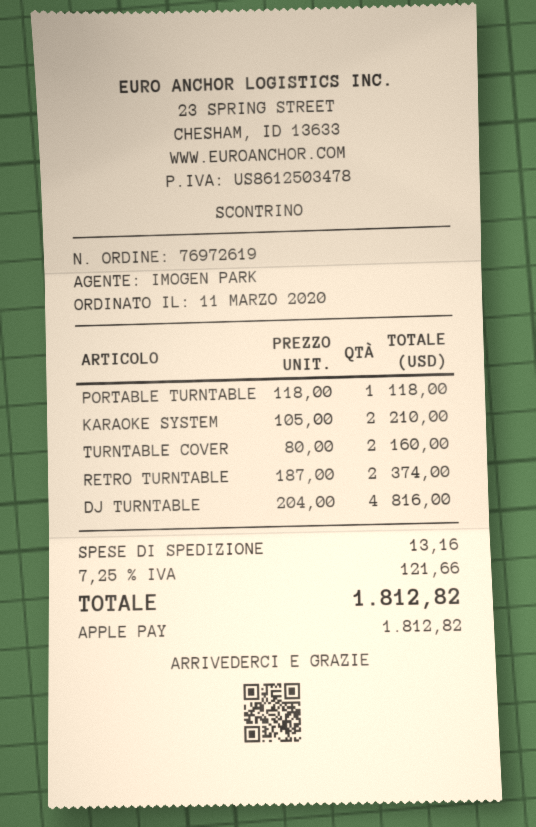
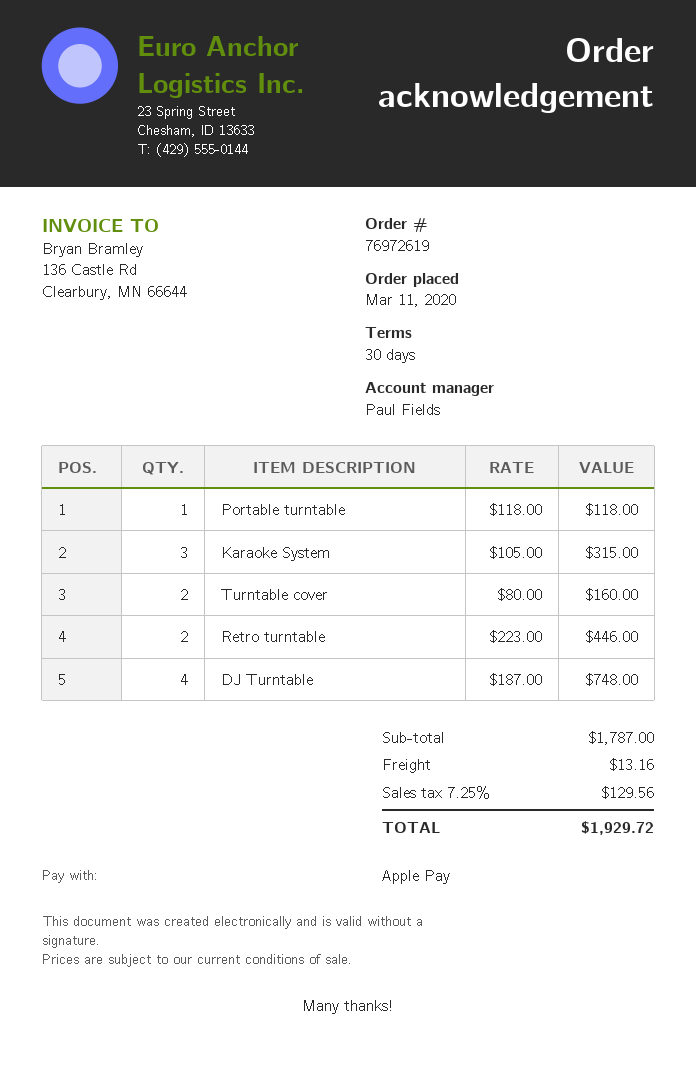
sales rep: IMOGEN PARK -> Paul Fields
KARAOKE SYSTEM: 2 x 105.00 = 210.00 -> 3 x 105.00 = 315.00
RETRO TURNTABLE: 2 x 187.00 = 374.00 -> 2 x 223.00 = 446.00
DJ TURNTABLE: 4 x 204.00 = 816.00 -> 4 x 187.00 = 748.00
tax: 7.25% = 121.66 -> 7.25% = 129.56
total: 1812.82 -> 1929.72

